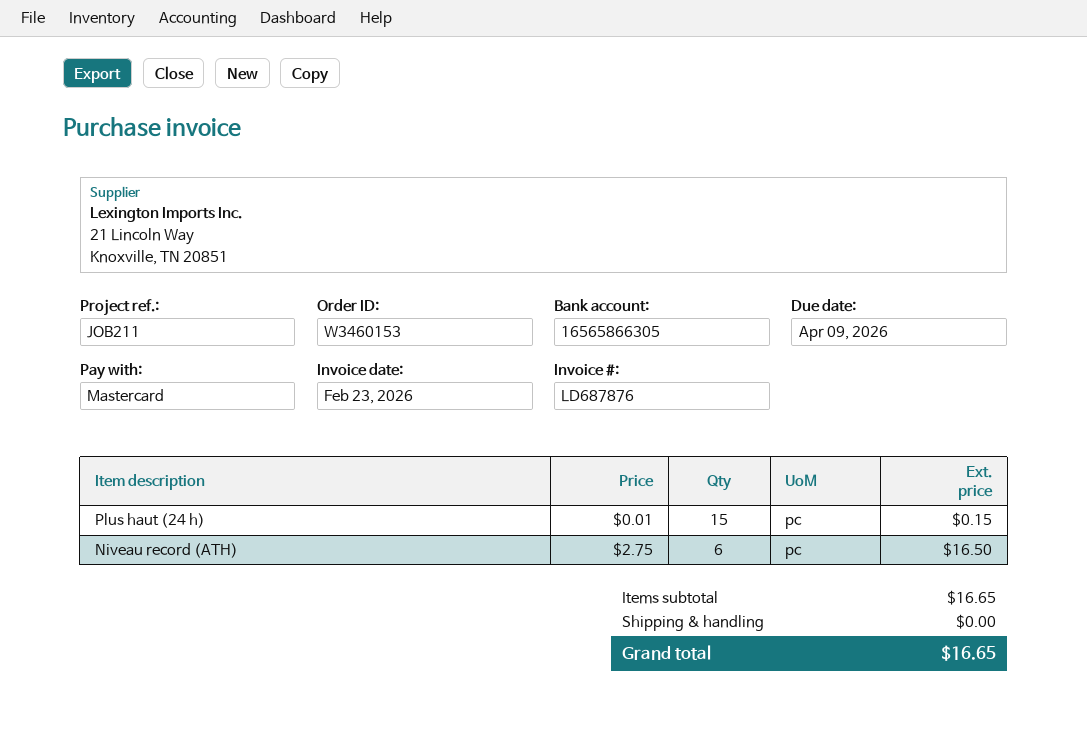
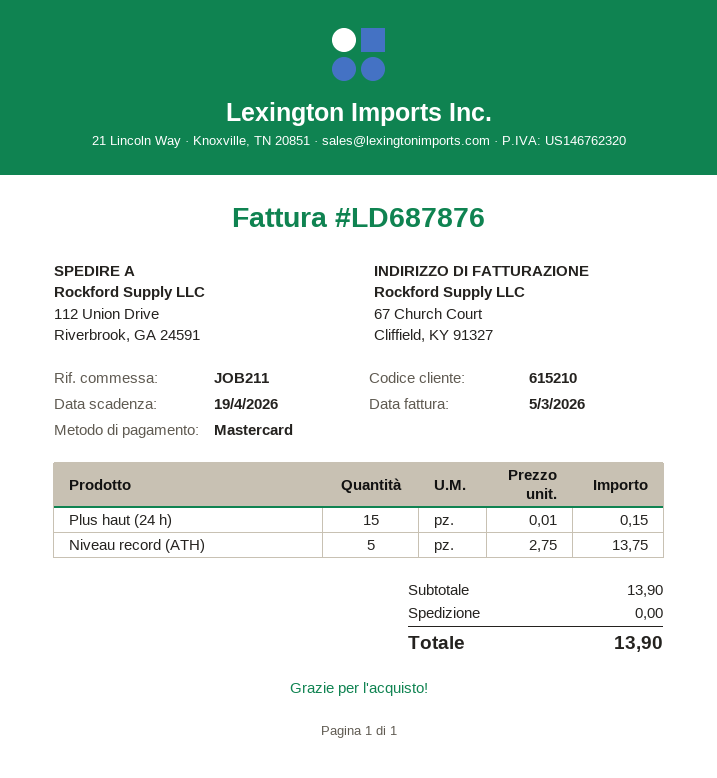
invoice date: 2026-02-23 -> 2026-03-05
due date: 2026-04-09 -> 2026-04-19
Niveau record (ATH): 6 x 2.75 = 16.50 -> 5 x 2.75 = 13.75
subtotal: 16.65 -> 13.90
total: 16.65 -> 13.90

